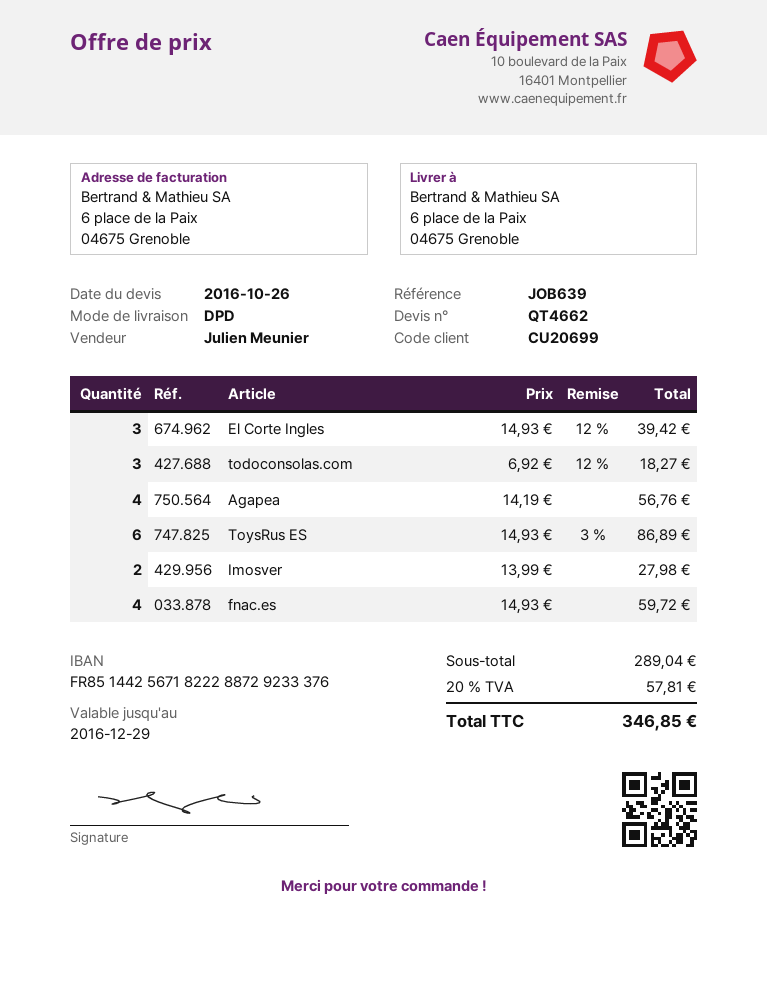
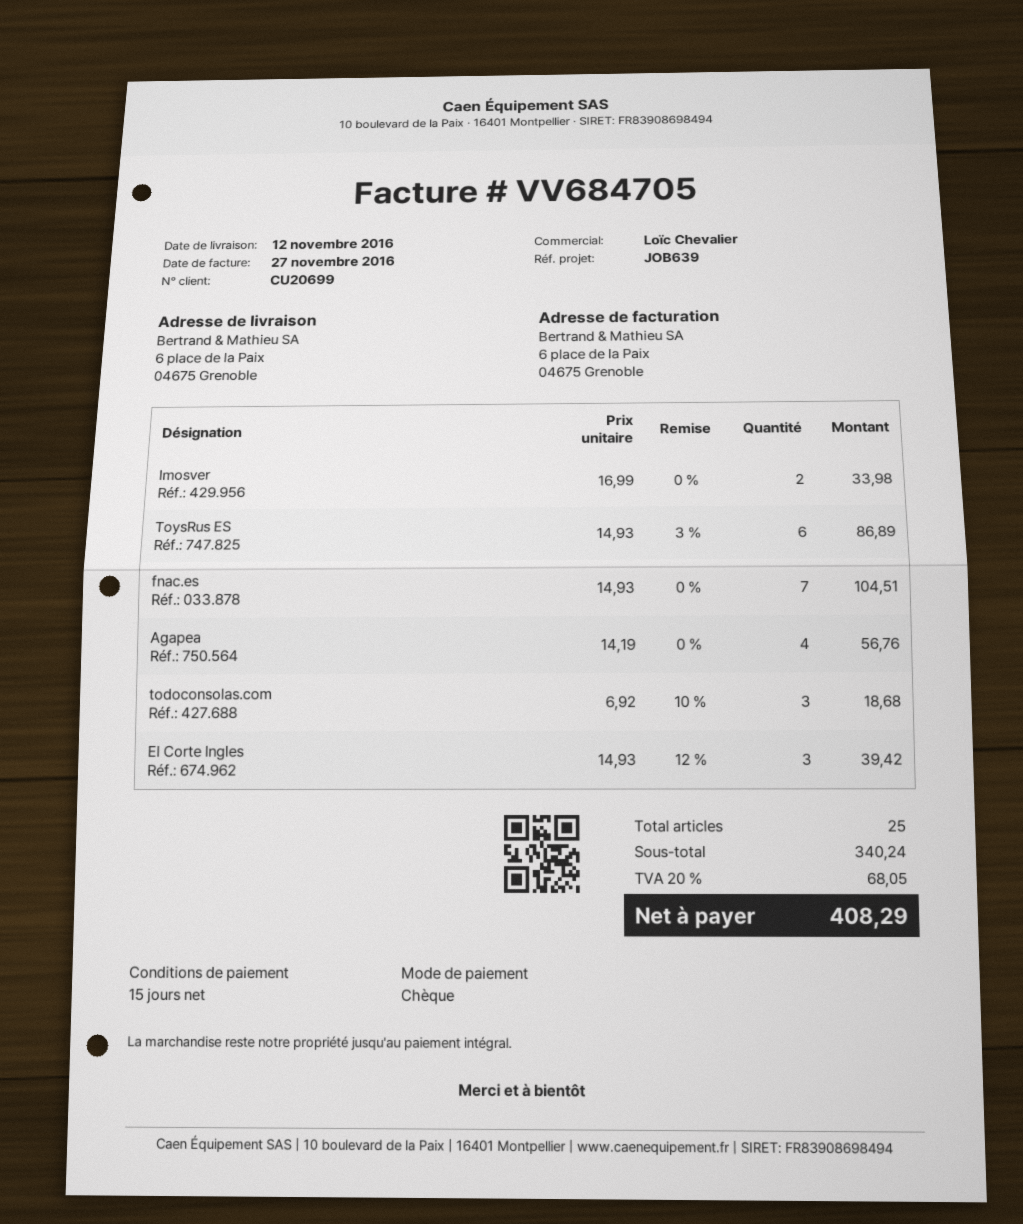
sales rep: Julien Meunier -> Loïc Chevalier
todoconsolas.com: 3 x 6.92 - 12% = 18.27 -> 3 x 6.92 - 10% = 18.68
Imosver: 2 x 13.99 = 27.98 -> 2 x 16.99 = 33.98
fnac.es: 4 x 14.93 = 59.72 -> 7 x 14.93 = 104.51
subtotal: 289.04 -> 340.24
tax: 20% = 57.81 -> 20% = 68.05
total: 346.85 -> 408.29

